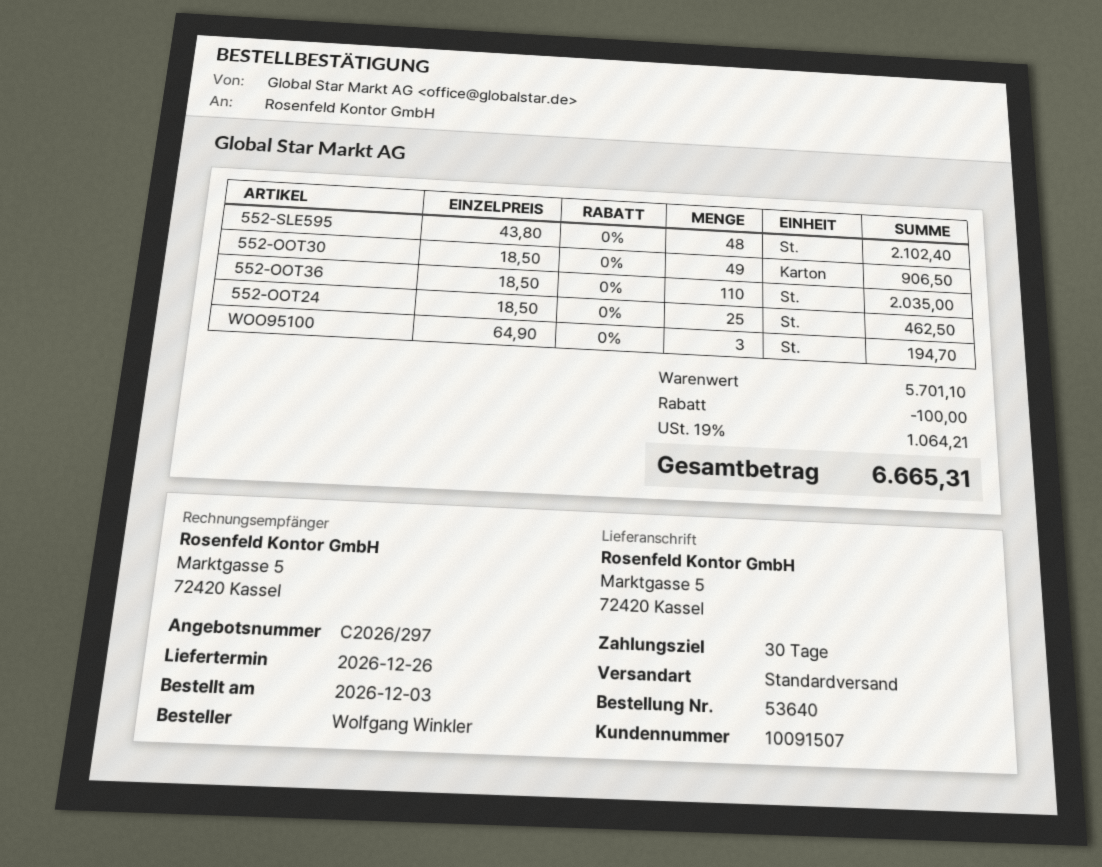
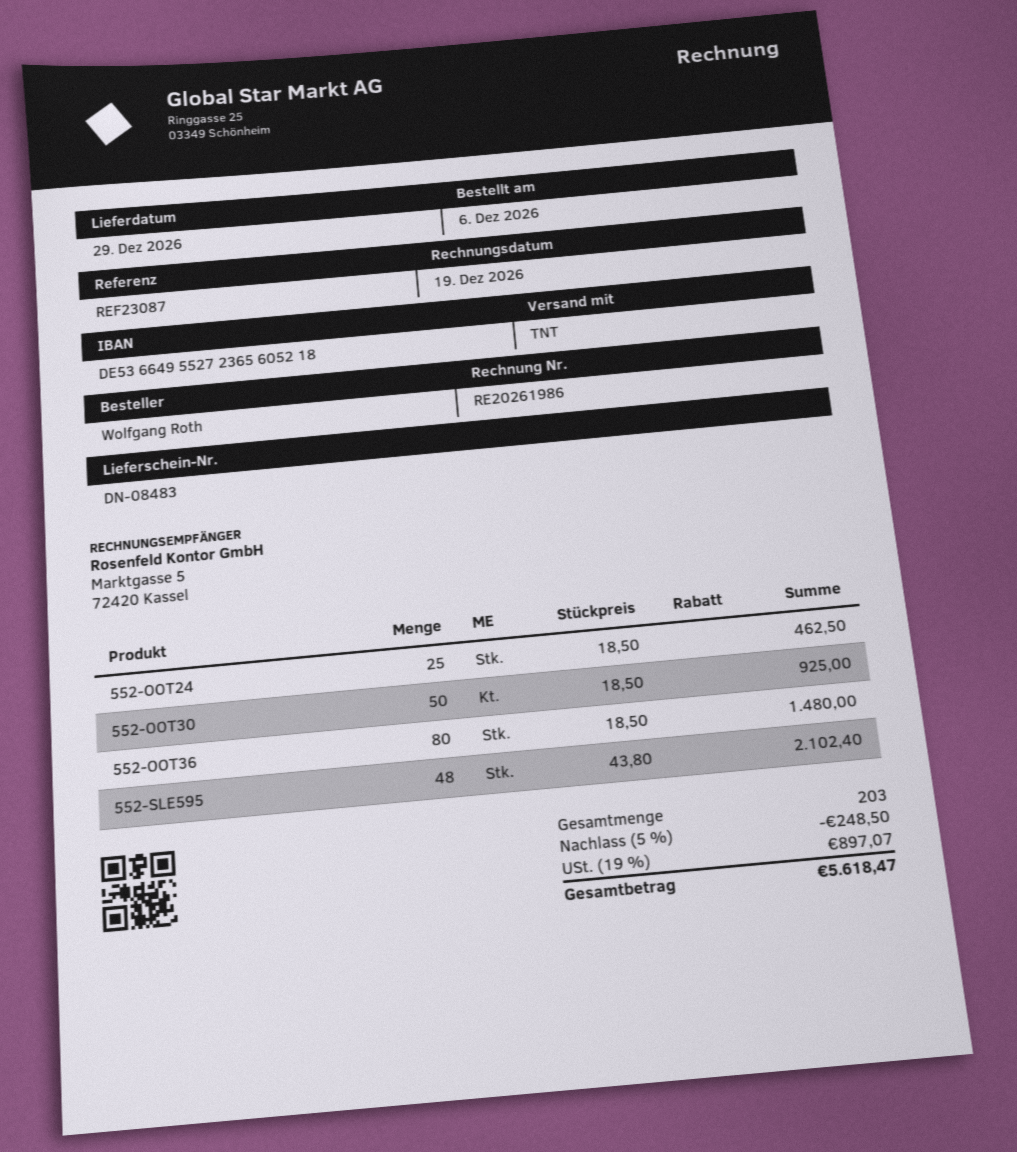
order date: 2026-12-03 -> 2026-12-06
delivery date: 2026-12-26 -> 2026-12-29
ordered by: Wolfgang Winkler -> Wolfgang Roth
shipping method: standard -> TNT
552-OOT30: 49 x 18.50 = 906.50 -> 50 x 18.50 = 925.00
552-OOT36: 110 x 18.50 = 2035.00 -> 80 x 18.50 = 1480.00
WOO95100: 3 x 64.90 = 194.70 -> none
discount: 100.00 -> 248.50
tax: 19% = 1064.21 -> 19% = 897.07
total: 6665.31 -> 5618.47

